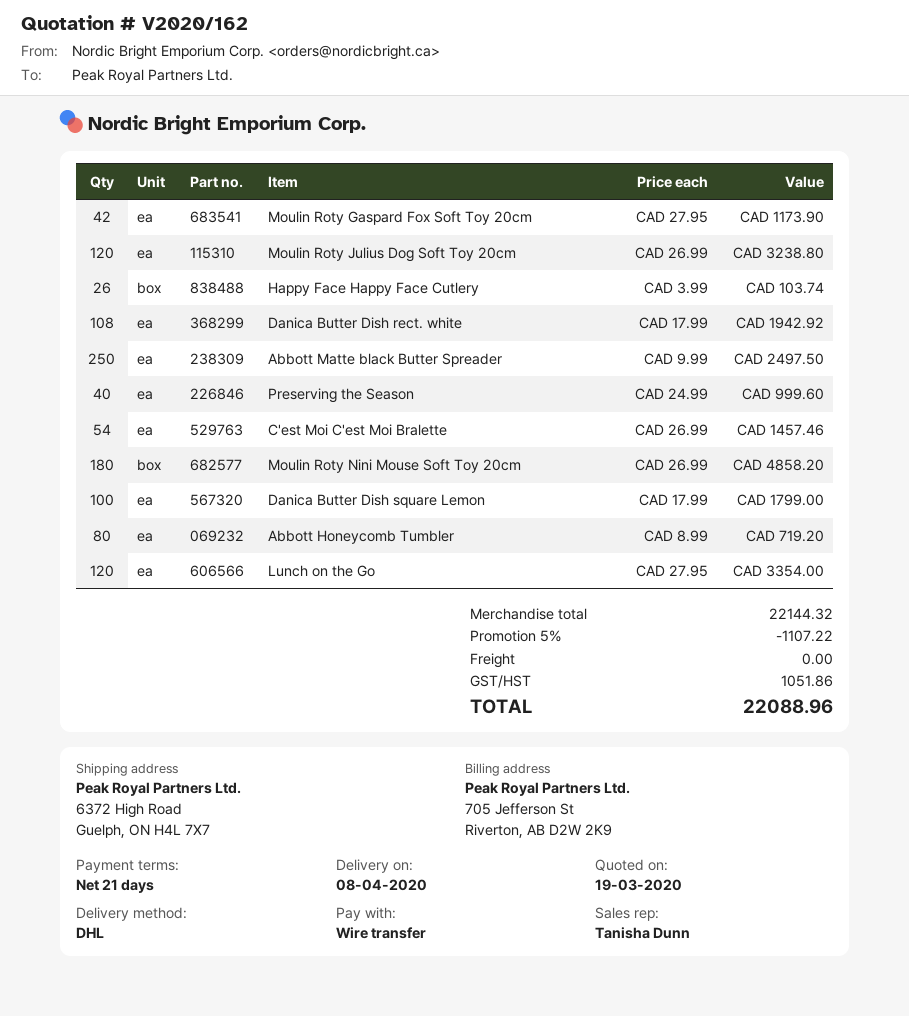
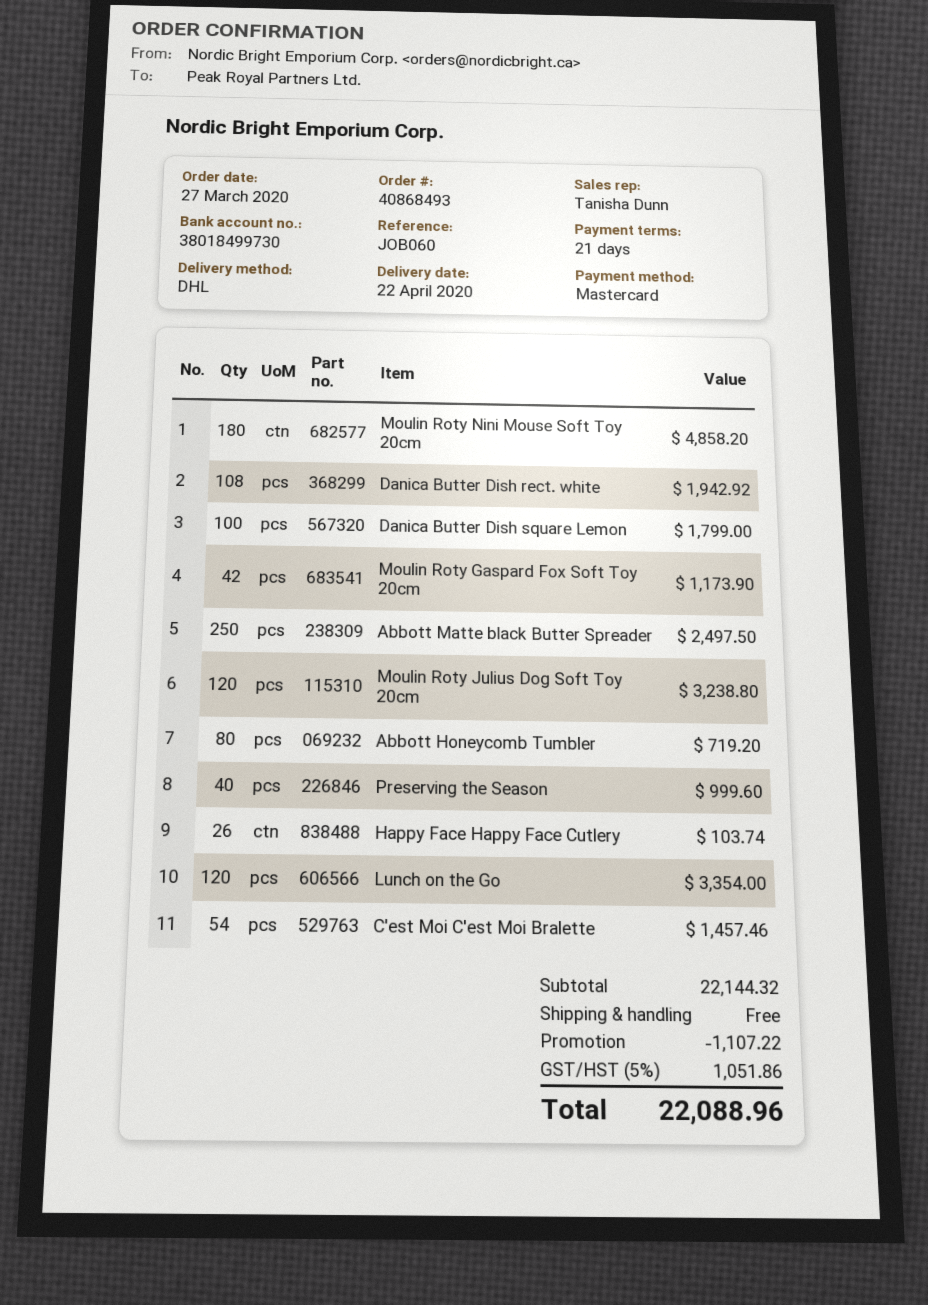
delivery date: 2020-04-08 -> 2020-04-22
payment method: bank transfer -> Mastercard

